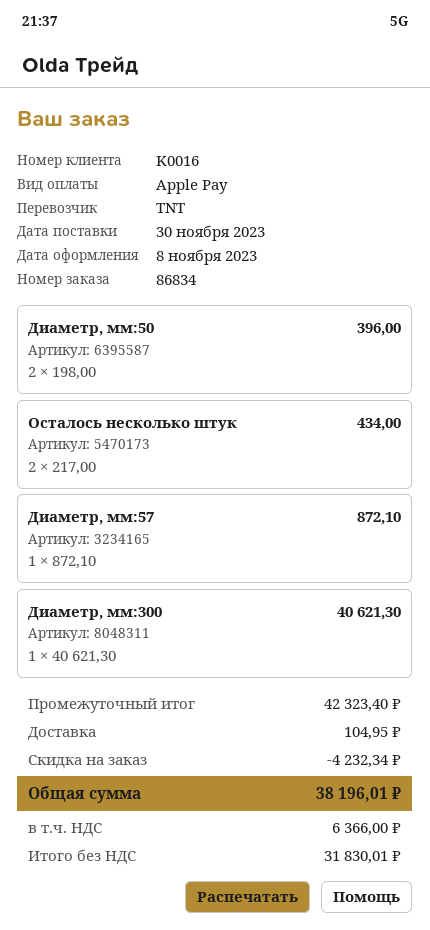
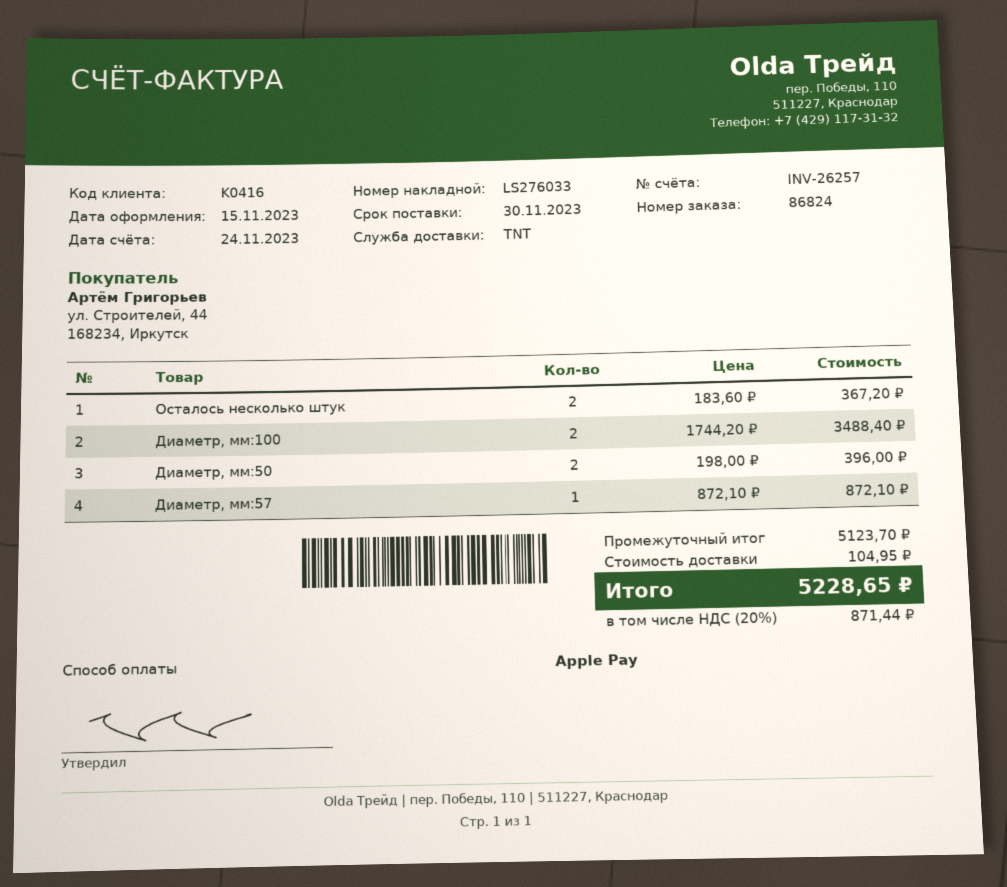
order number: 86834 -> 86824
order date: 2023-11-08 -> 2023-11-15
customer number: K0016 -> K0416
Осталось несколько штук: 2 x 217.00 = 434.00 -> 2 x 183.60 = 367.20
Диаметр, мм:300: 1 x 40621.30 = 40621.30 -> none
Диаметр, мм:100: none -> 2 x 1744.20 = 3488.40
subtotal: 42323.40 -> 5123.70
discount: 4232.34 -> none
tax: 6366.00 -> 871.44
total: 38196.01 -> 5228.65

